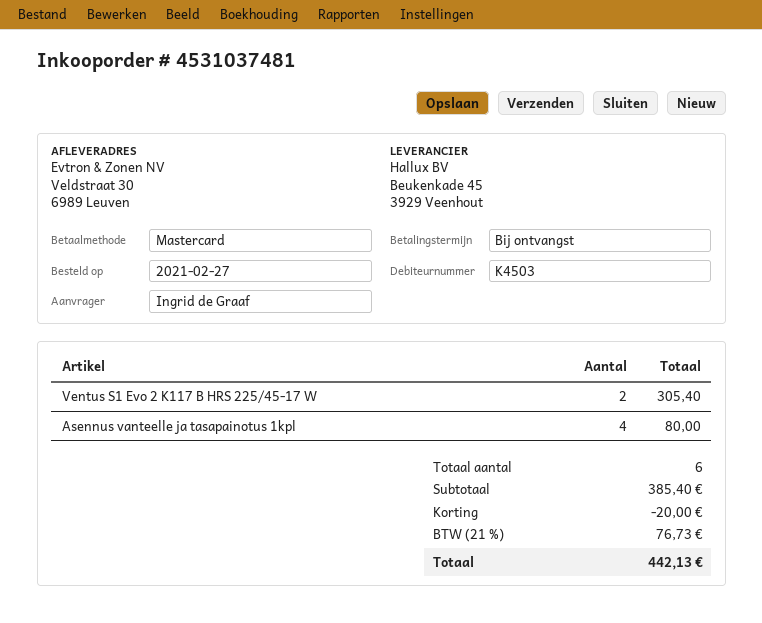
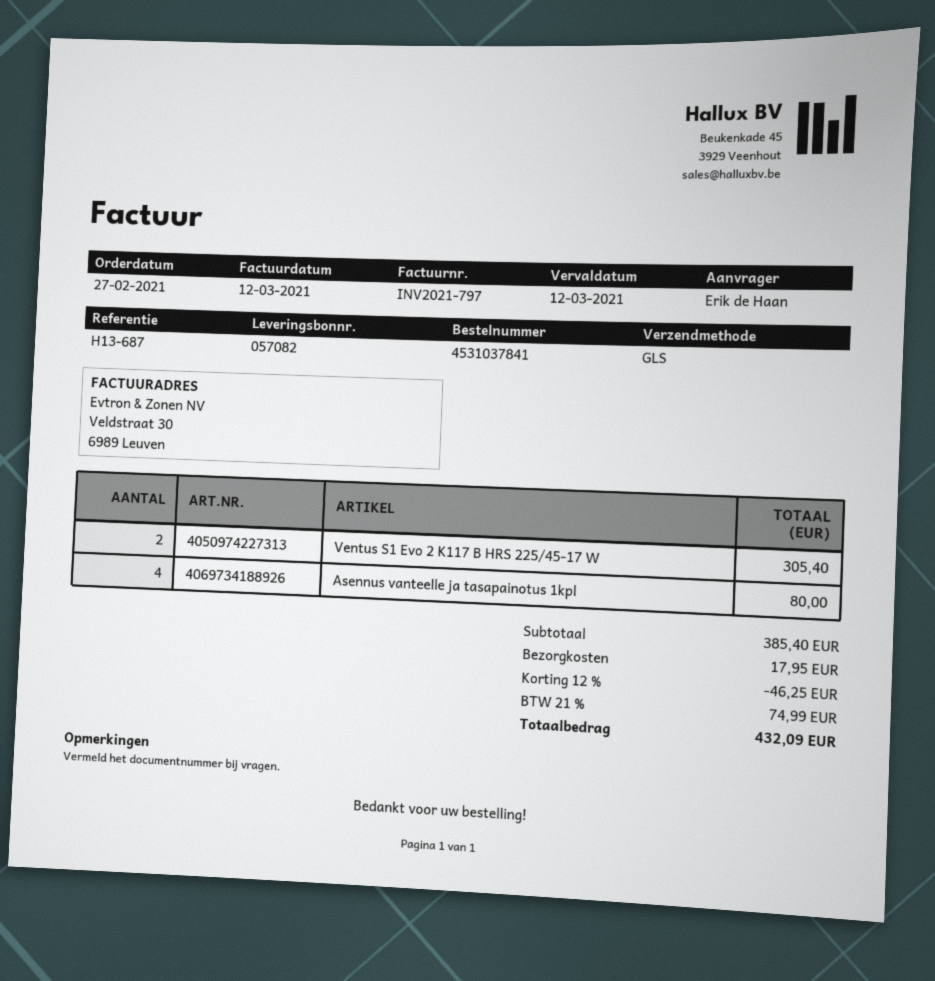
order number: 4531037481 -> 4531037841
ordered by: Ingrid de Graaf -> Erik de Haan
discount: 20.00 -> 46.25
shipping: none -> 17.95
tax: 21% = 76.73 -> 21% = 74.99
total: 442.13 -> 432.09

